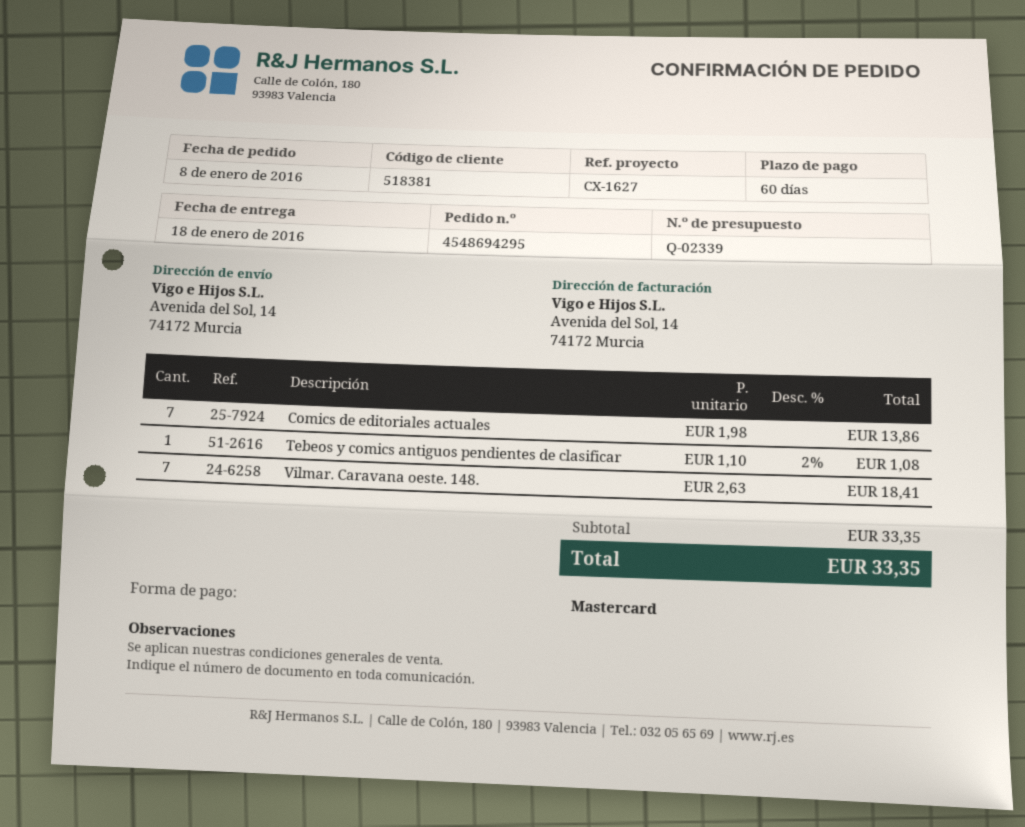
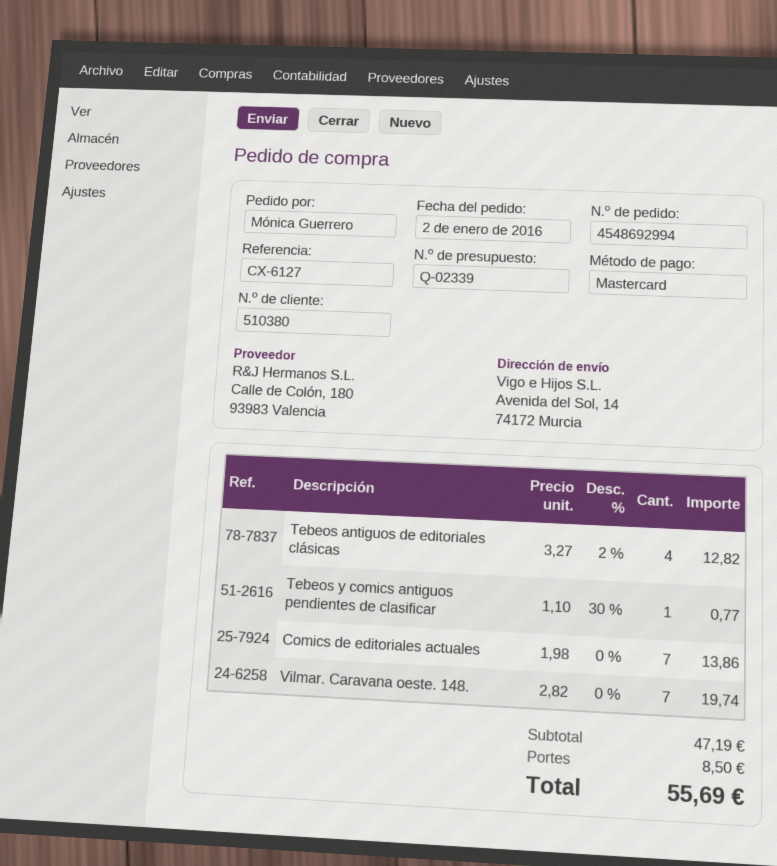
order number: 4548694295 -> 4548692994
order date: 2016-01-08 -> 2016-01-02
customer number: 518381 -> 510380
reference: CX-1627 -> CX-6127
Tebeos y comics antiguos pendientes de clasificar: 1 x 1.10 - 2% = 1.08 -> 1 x 1.10 - 30% = 0.77
Vilmar. Caravana oeste. 148.: 7 x 2.63 = 18.41 -> 7 x 2.82 = 19.74
Tebeos antiguos de editoriales clásicas: none -> 4 x 3.27 - 2% = 12.82
subtotal: 33.35 -> 47.19
shipping: none -> 8.50
total: 33.35 -> 55.69

